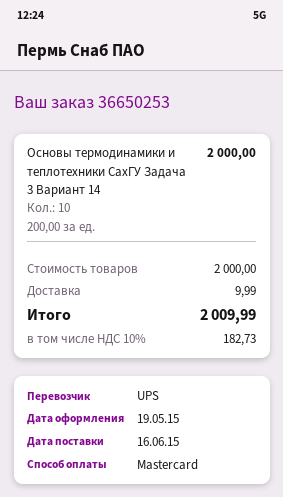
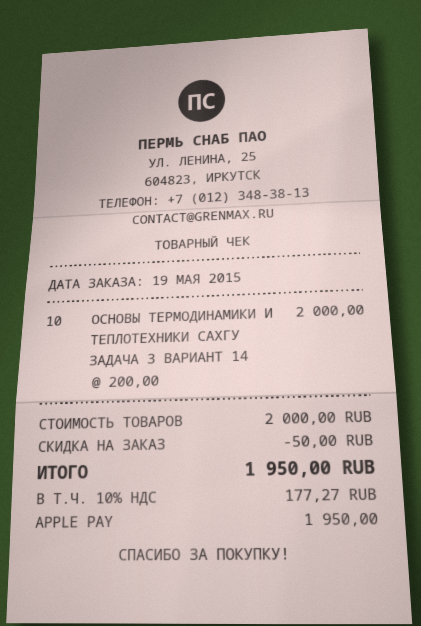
payment method: Mastercard -> Apple Pay
discount: none -> 50.00
shipping: 9.99 -> none
tax: 10% = 182.73 -> 10% = 177.27
total: 2009.99 -> 1950.00

